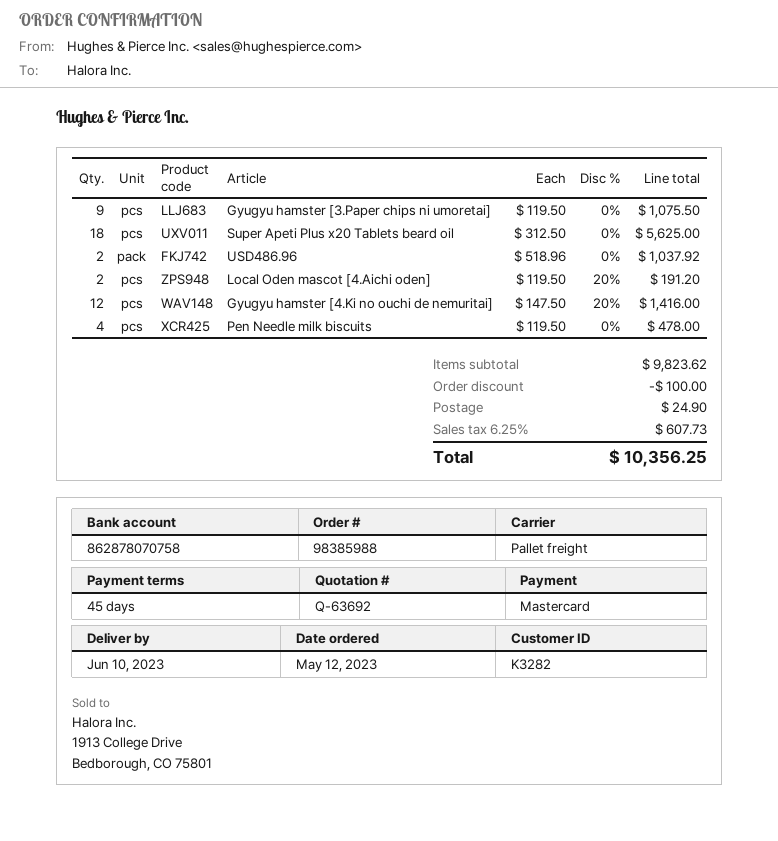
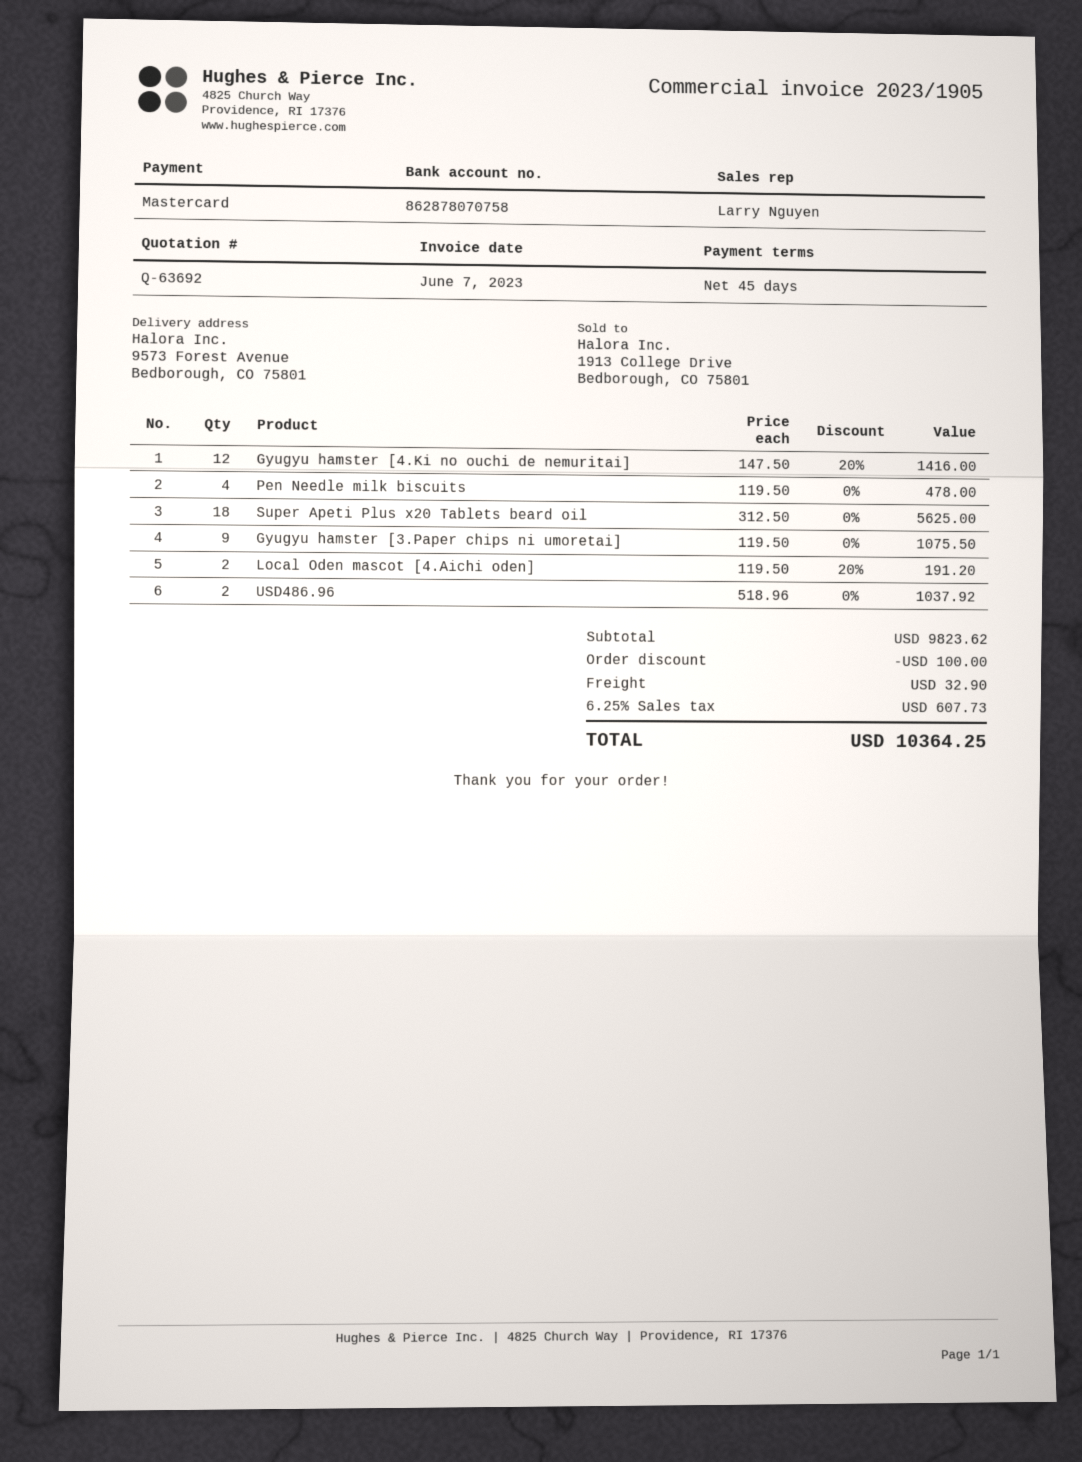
shipping: 24.90 -> 32.90
total: 10356.25 -> 10364.25

